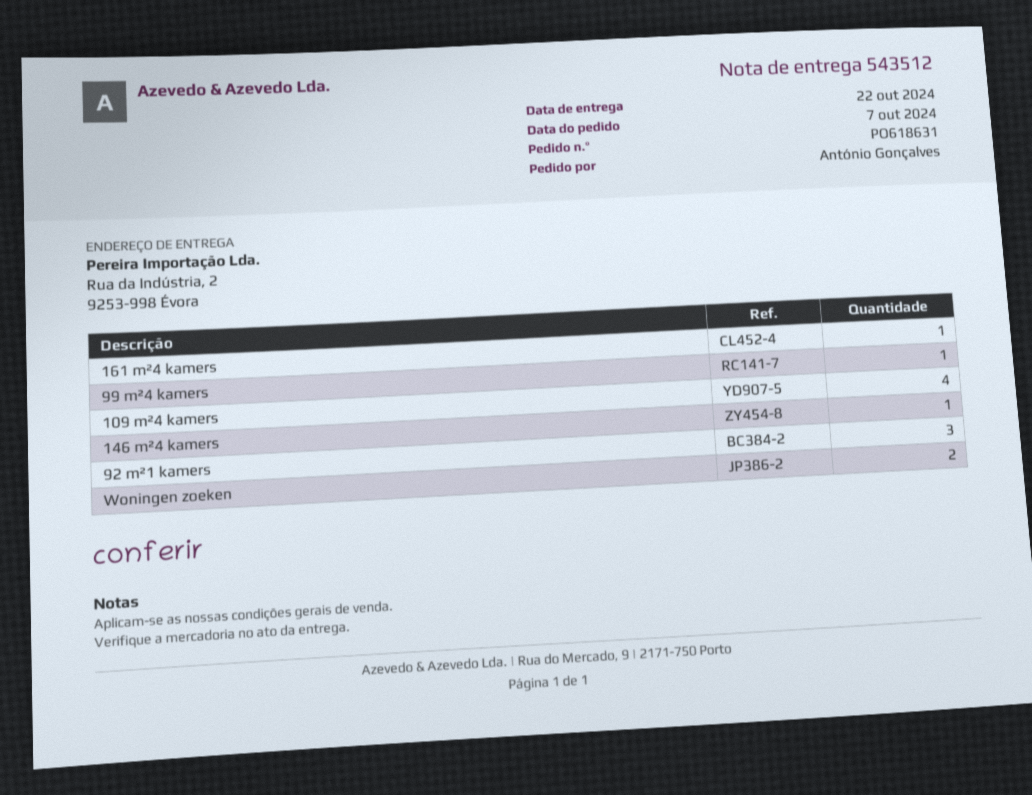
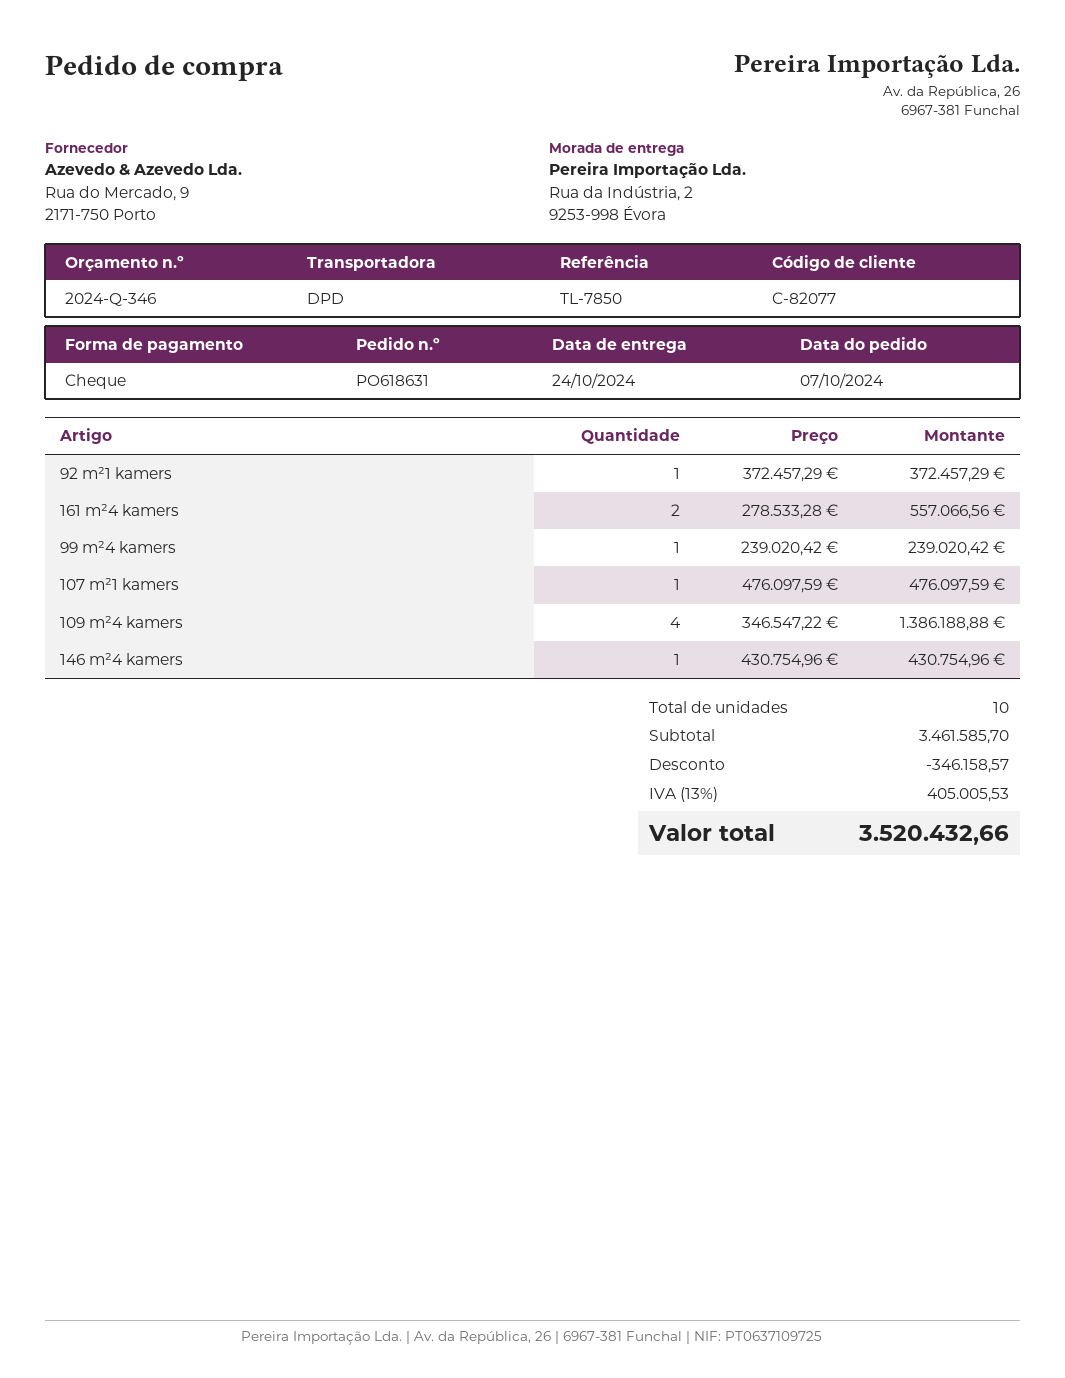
delivery date: 2024-10-22 -> 2024-10-24
161 m²4 kamers: 1 -> 2
92 m²1 kamers: 3 -> 1
Woningen zoeken: 2 -> none
107 m²1 kamers: none -> 1

